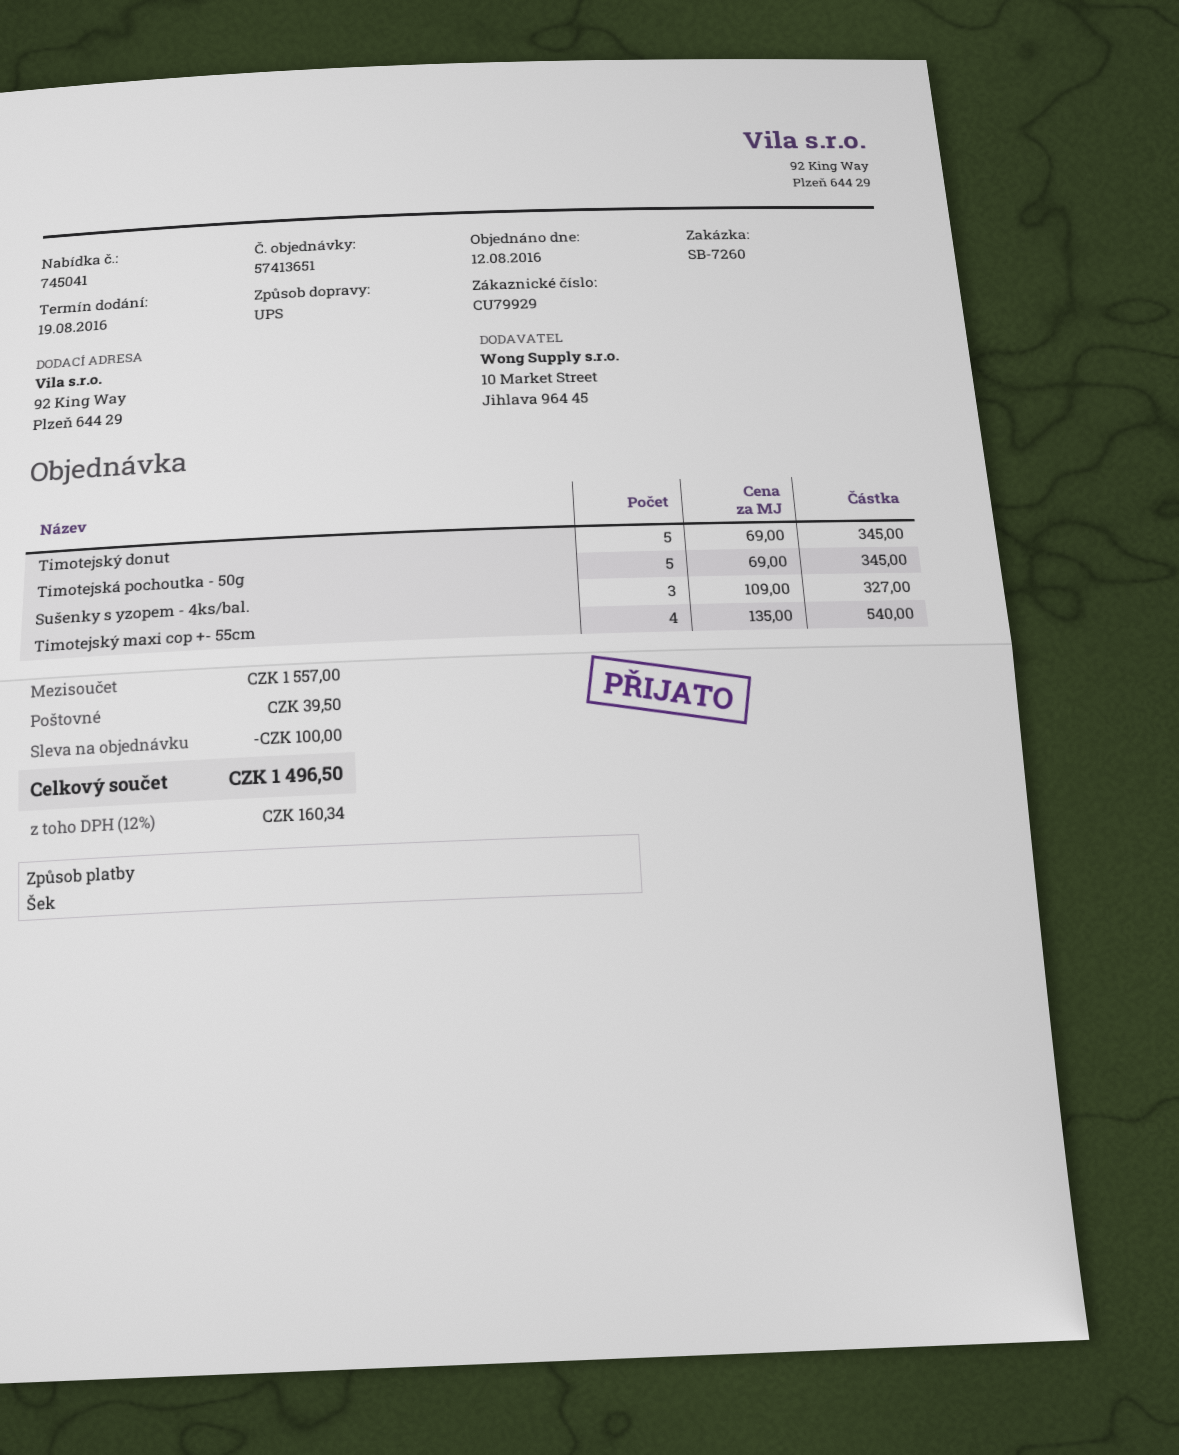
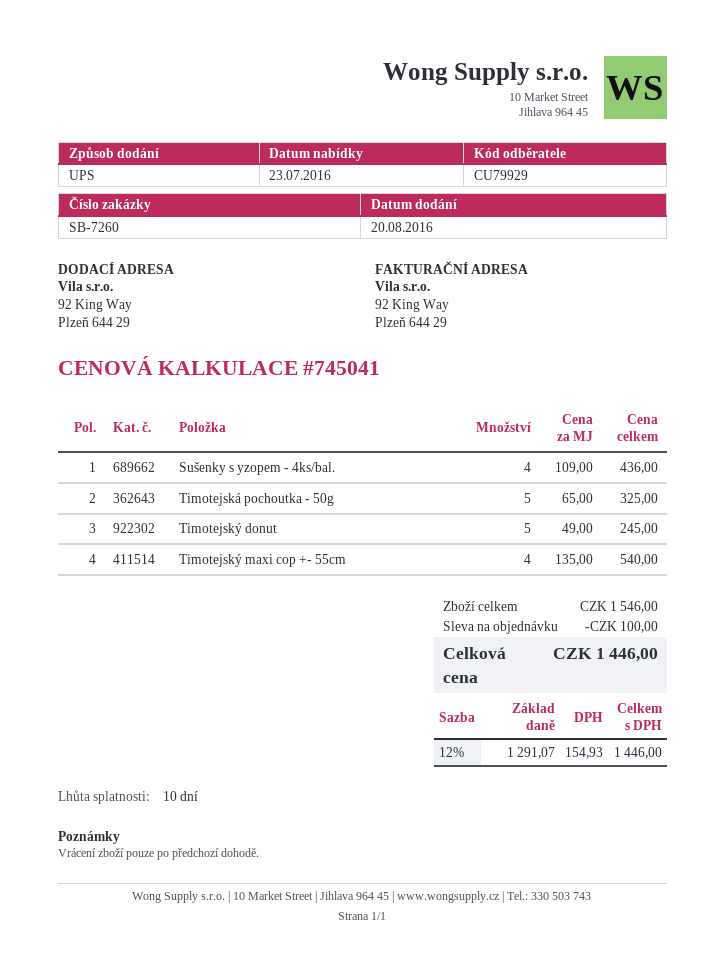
delivery date: 2016-08-19 -> 2016-08-20
Timotejský donut: 5 x 69.00 = 345.00 -> 5 x 49.00 = 245.00
Timotejská pochoutka - 50g: 5 x 69.00 = 345.00 -> 5 x 65.00 = 325.00
Sušenky s yzopem - 4ks/bal.: 3 x 109.00 = 327.00 -> 4 x 109.00 = 436.00
subtotal: 1557.00 -> 1546.00
shipping: 39.50 -> none
tax: 12% = 160.34 -> 12% = 154.93
total: 1496.50 -> 1446.00

